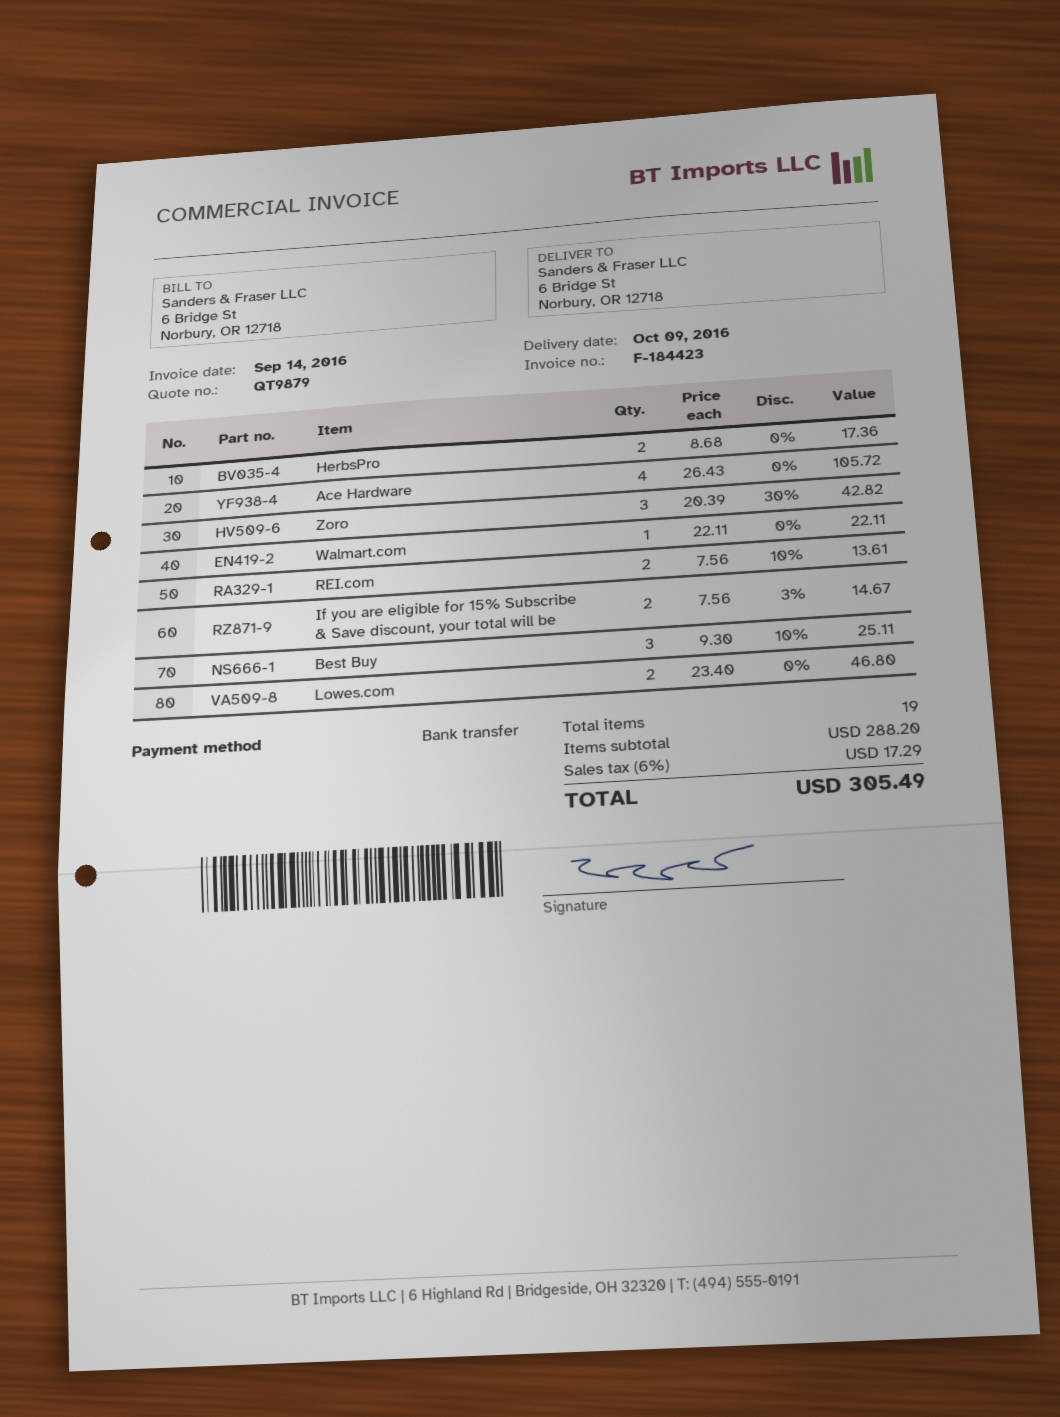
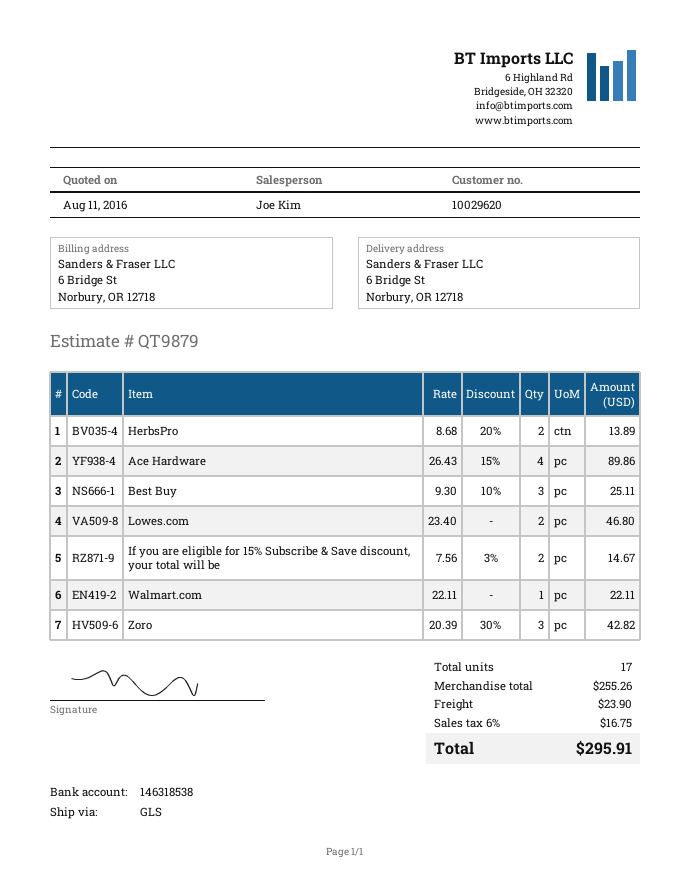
HerbsPro: 2 x 8.68 = 17.36 -> 2 x 8.68 - 20% = 13.89
Ace Hardware: 4 x 26.43 = 105.72 -> 4 x 26.43 - 15% = 89.86
REI.com: 2 x 7.56 - 10% = 13.61 -> none
total quantity: 19 -> 17
subtotal: 288.20 -> 255.26
shipping: none -> 23.90
tax: 6% = 17.29 -> 6% = 16.75
total: 305.49 -> 295.91

